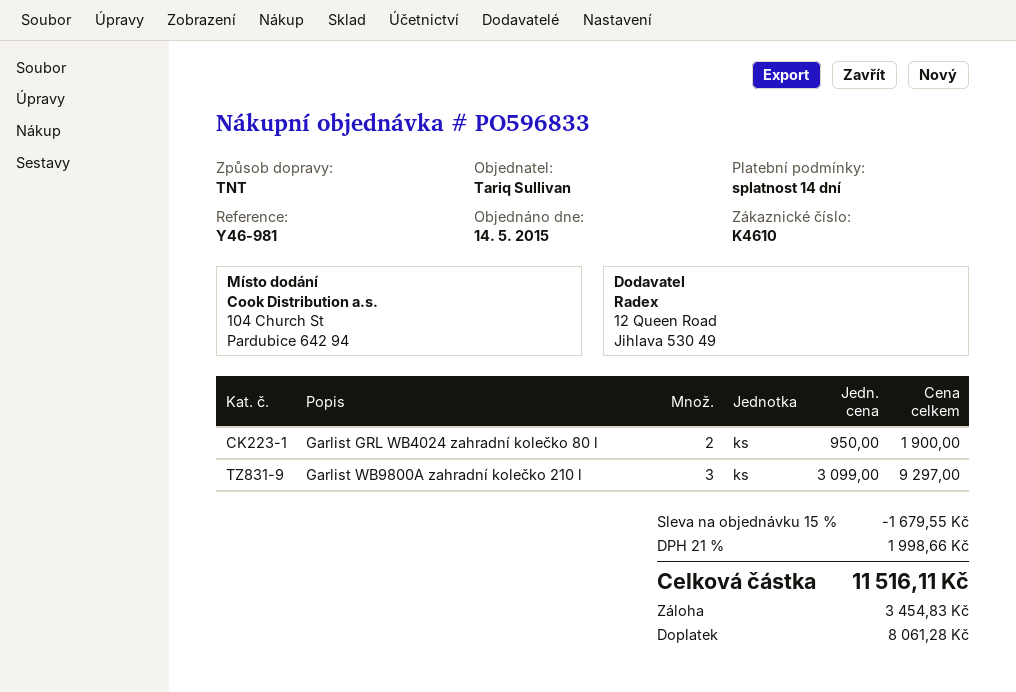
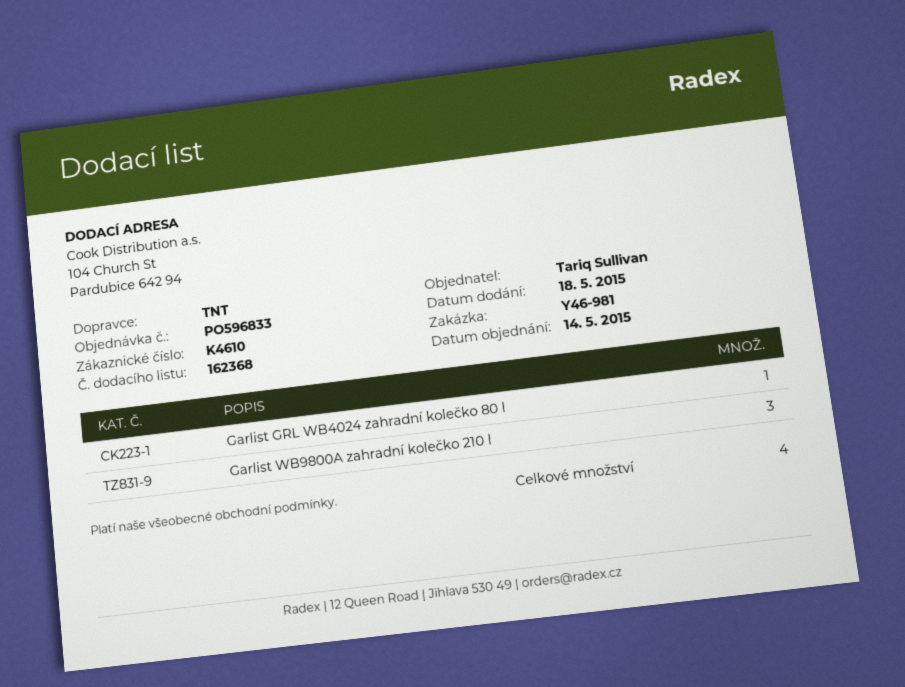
Garlist GRL WB4024 zahradní kolečko 80 l: 2 -> 1

